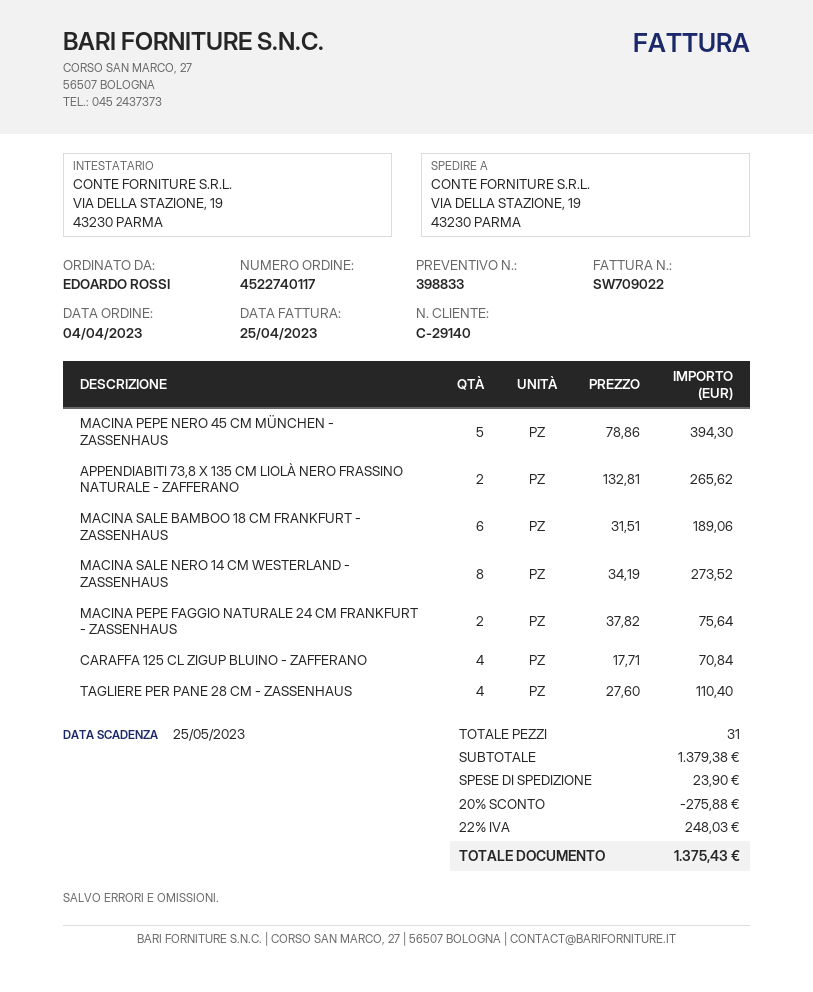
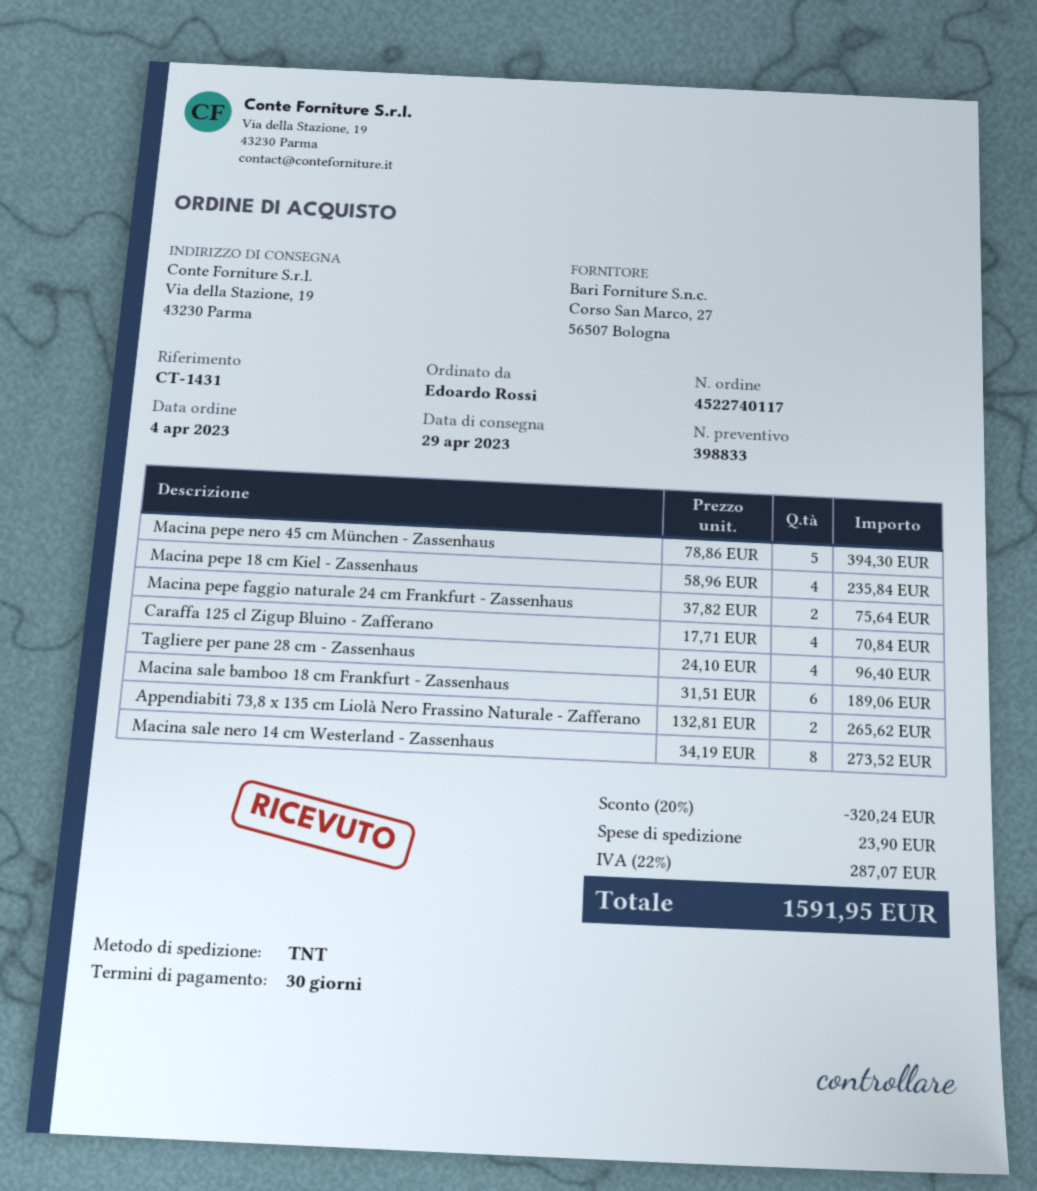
TAGLIERE PER PANE 28 CM - ZASSENHAUS: 4 x 27.60 = 110.40 -> 4 x 24.10 = 96.40
Macina pepe 18 cm Kiel - Zassenhaus: none -> 4 x 58.96 = 235.84
discount: 20% = 275.88 -> 20% = 320.24
tax: 22% = 248.03 -> 22% = 287.07
total: 1375.43 -> 1591.95

